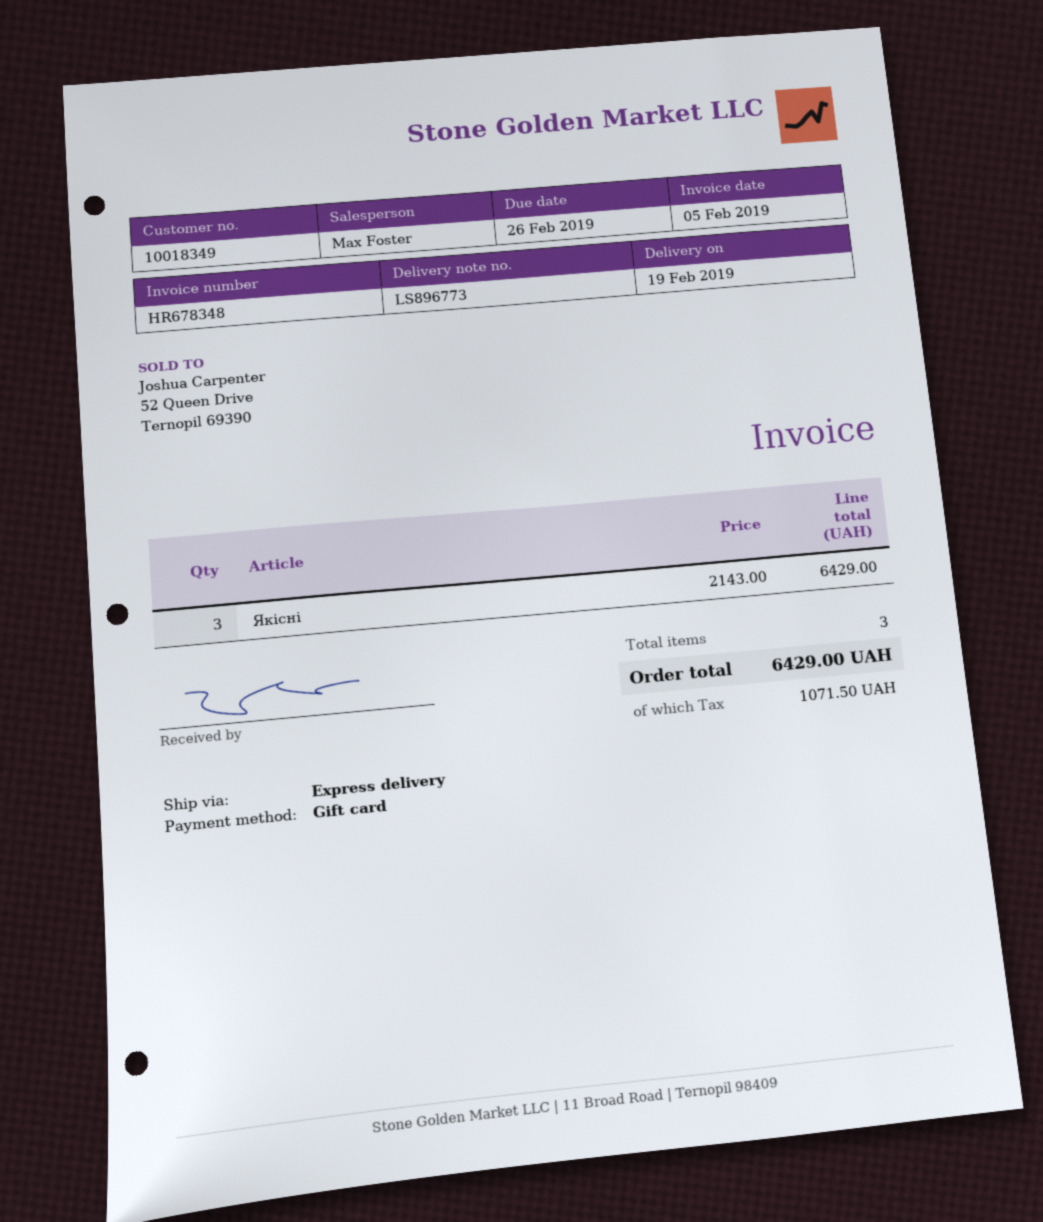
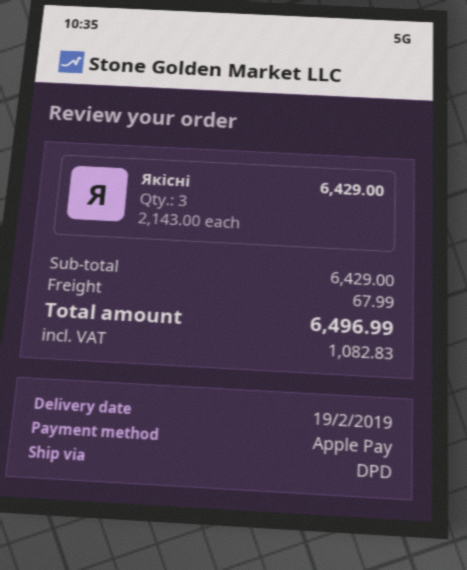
payment method: gift card -> Apple Pay
shipping method: express -> DPD
shipping: none -> 67.99
tax: 1071.50 -> 1082.83
total: 6429.00 -> 6496.99

